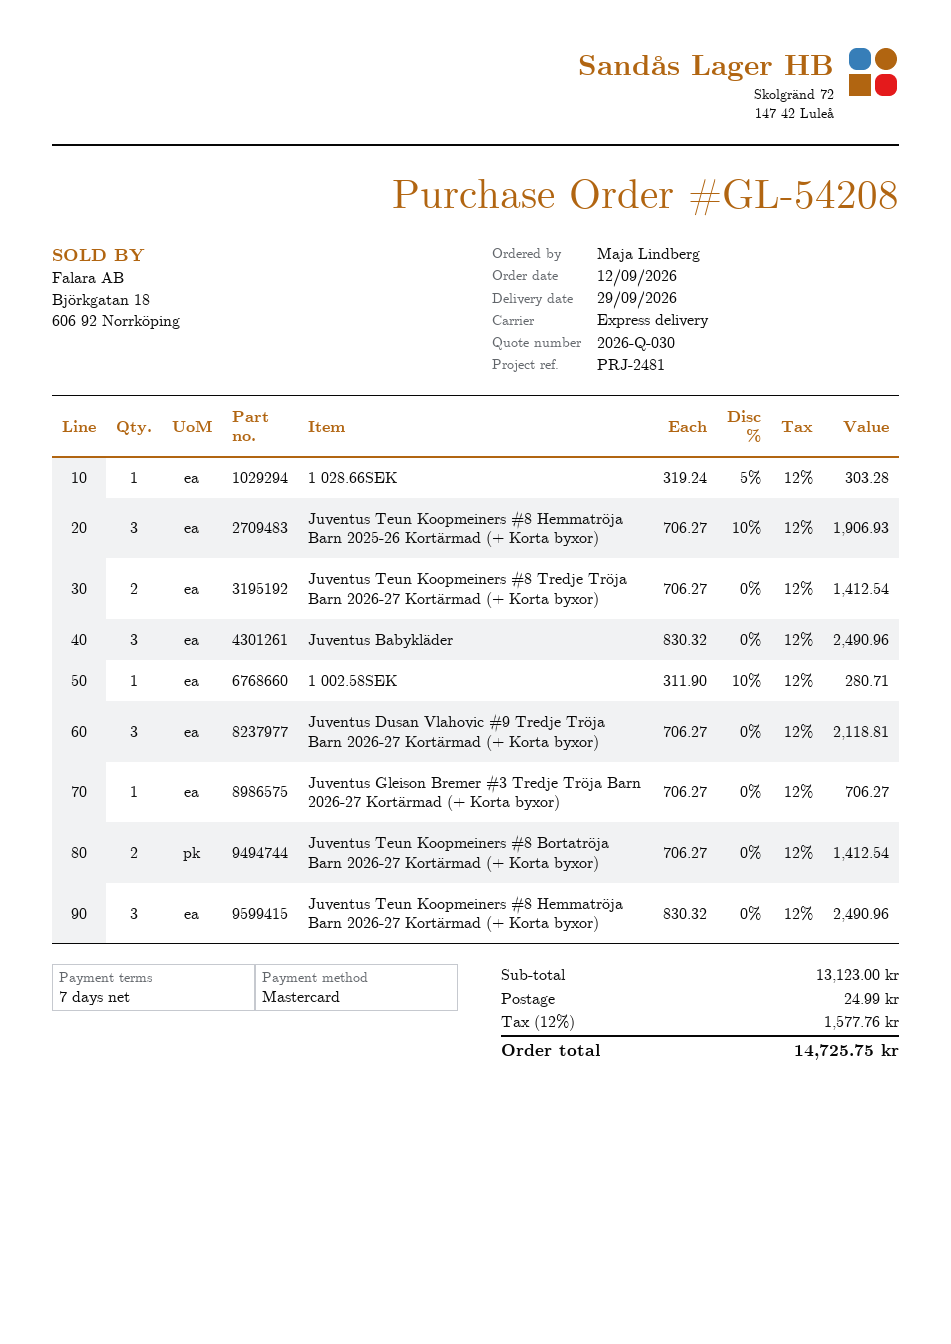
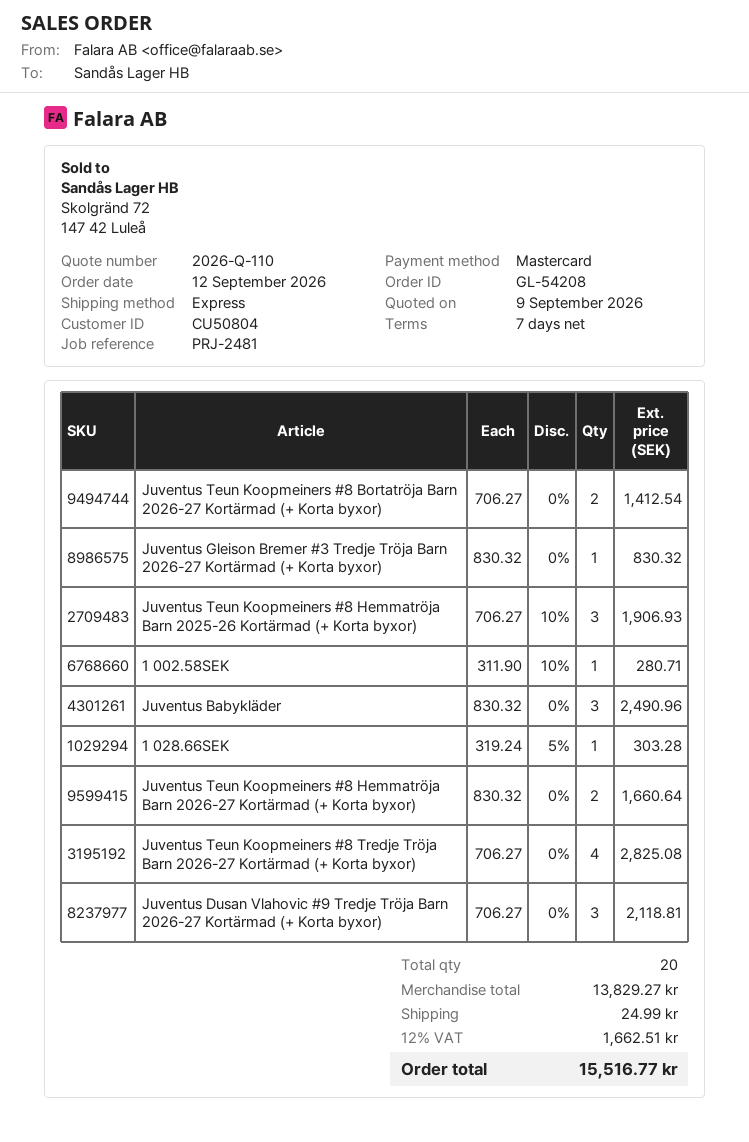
quote number: 2026-Q-030 -> 2026-Q-110
Juventus Teun Koopmeiners #8 Tredje Tröja Barn 2026-27 Kortärmad (+ Korta byxor): 2 x 706.27 = 1412.54 -> 4 x 706.27 = 2825.08
Juventus Gleison Bremer #3 Tredje Tröja Barn 2026-27 Kortärmad (+ Korta byxor): 1 x 706.27 = 706.27 -> 1 x 830.32 = 830.32
Juventus Teun Koopmeiners #8 Hemmatröja Barn 2026-27 Kortärmad (+ Korta byxor): 3 x 830.32 = 2490.96 -> 2 x 830.32 = 1660.64
subtotal: 13123.00 -> 13829.27
tax: 12% = 1577.76 -> 12% = 1662.51
total: 14725.75 -> 15516.77

